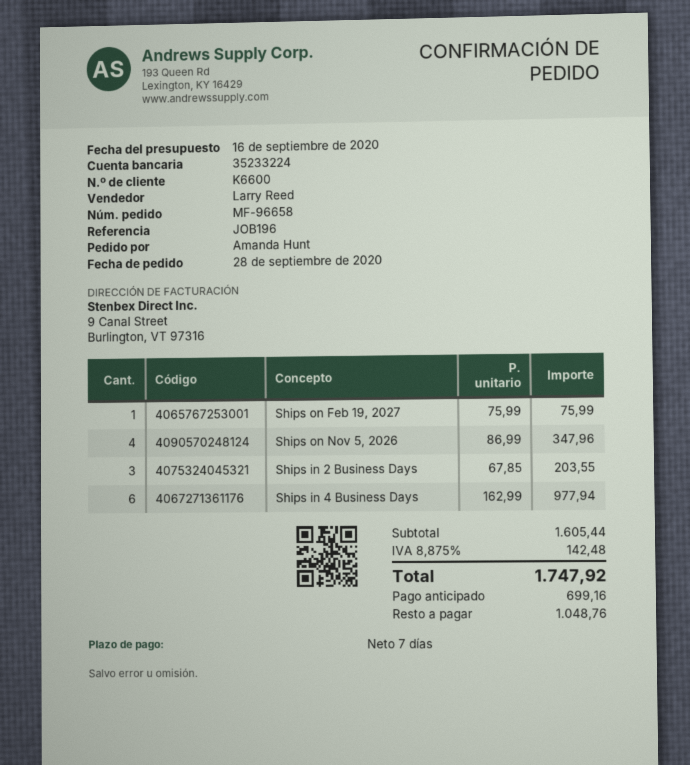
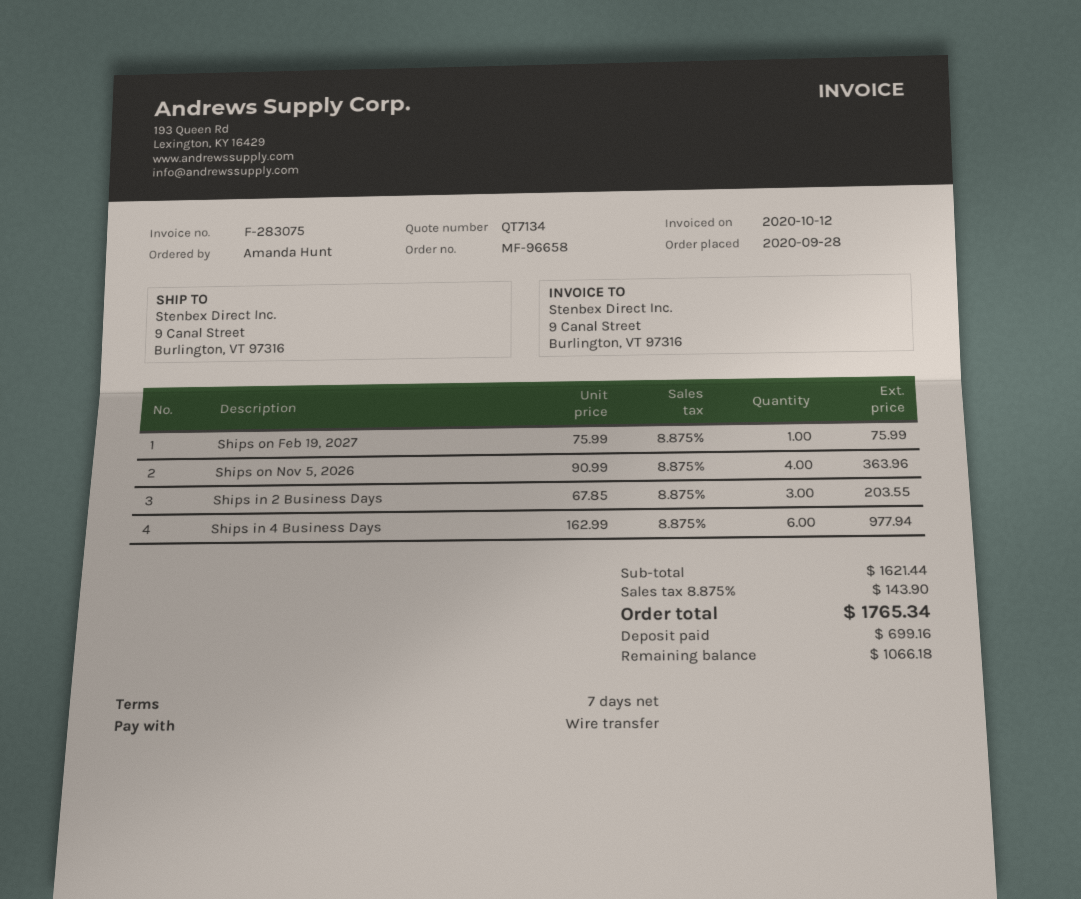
Ships on Nov 5, 2026: 4 x 86.99 = 347.96 -> 4 x 90.99 = 363.96
subtotal: 1605.44 -> 1621.44
tax: 8.875% = 142.48 -> 8.875% = 143.90
total: 1747.92 -> 1765.34
balance: 1048.76 -> 1066.18

